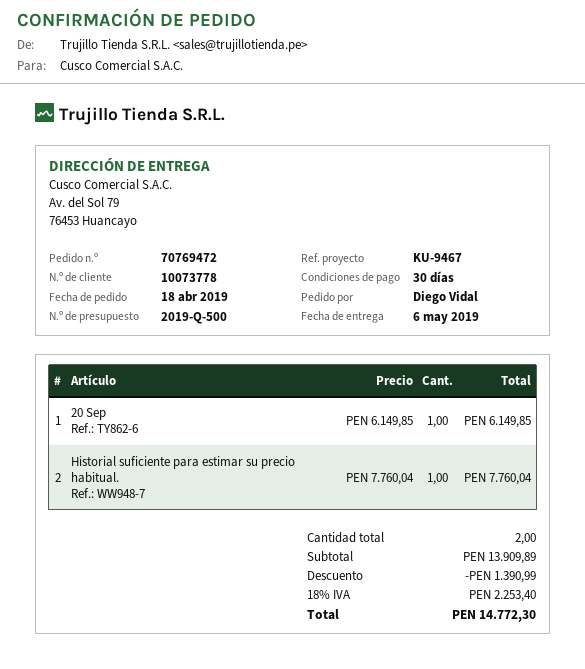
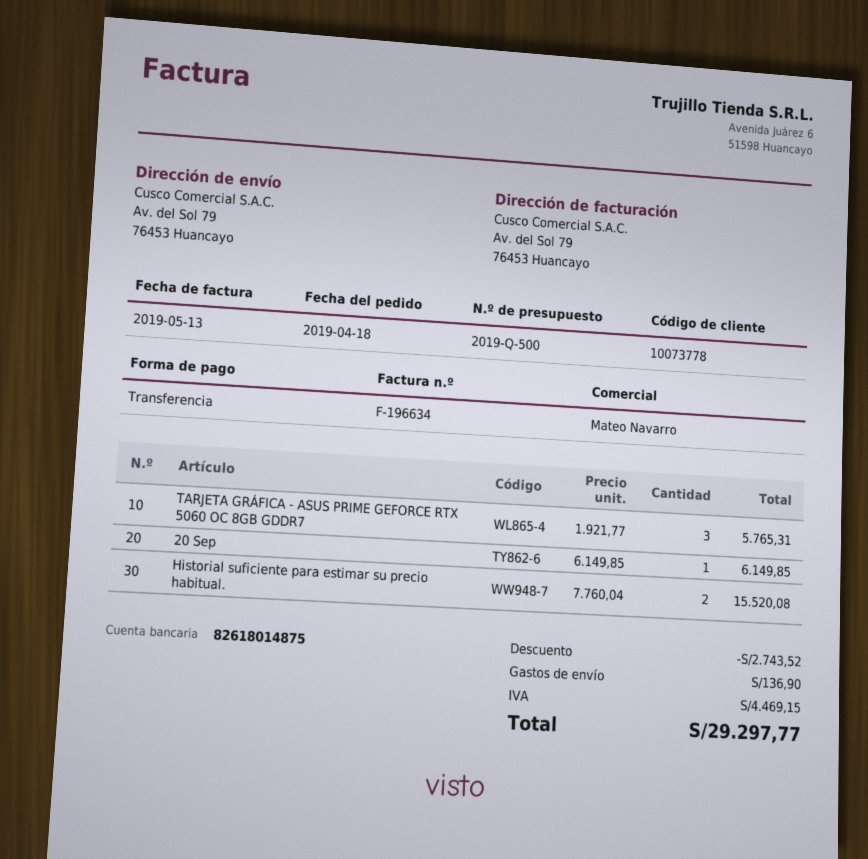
Historial suficiente para estimar su precio habitual.: 1 x 7760.04 = 7760.04 -> 2 x 7760.04 = 15520.08
TARJETA GRÁFICA - ASUS PRIME GEFORCE RTX 5060 OC 8GB GDDR7: none -> 3 x 1921.77 = 5765.31
discount: 1390.99 -> 2743.52
shipping: none -> 136.90
tax: 2253.40 -> 4469.15
total: 14772.30 -> 29297.77

